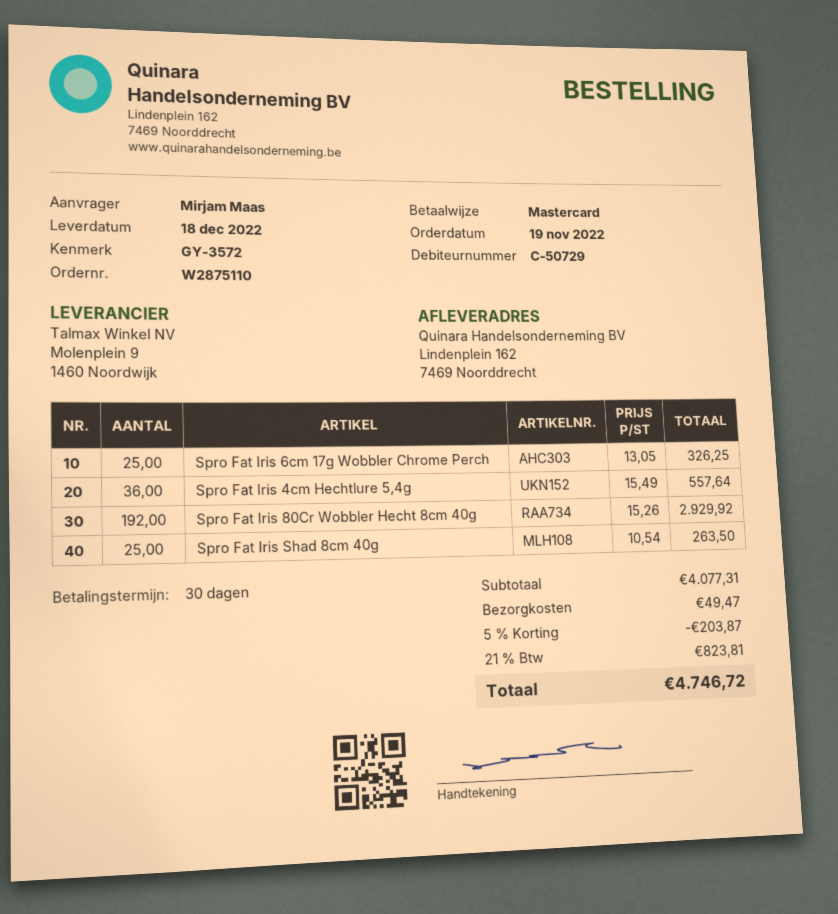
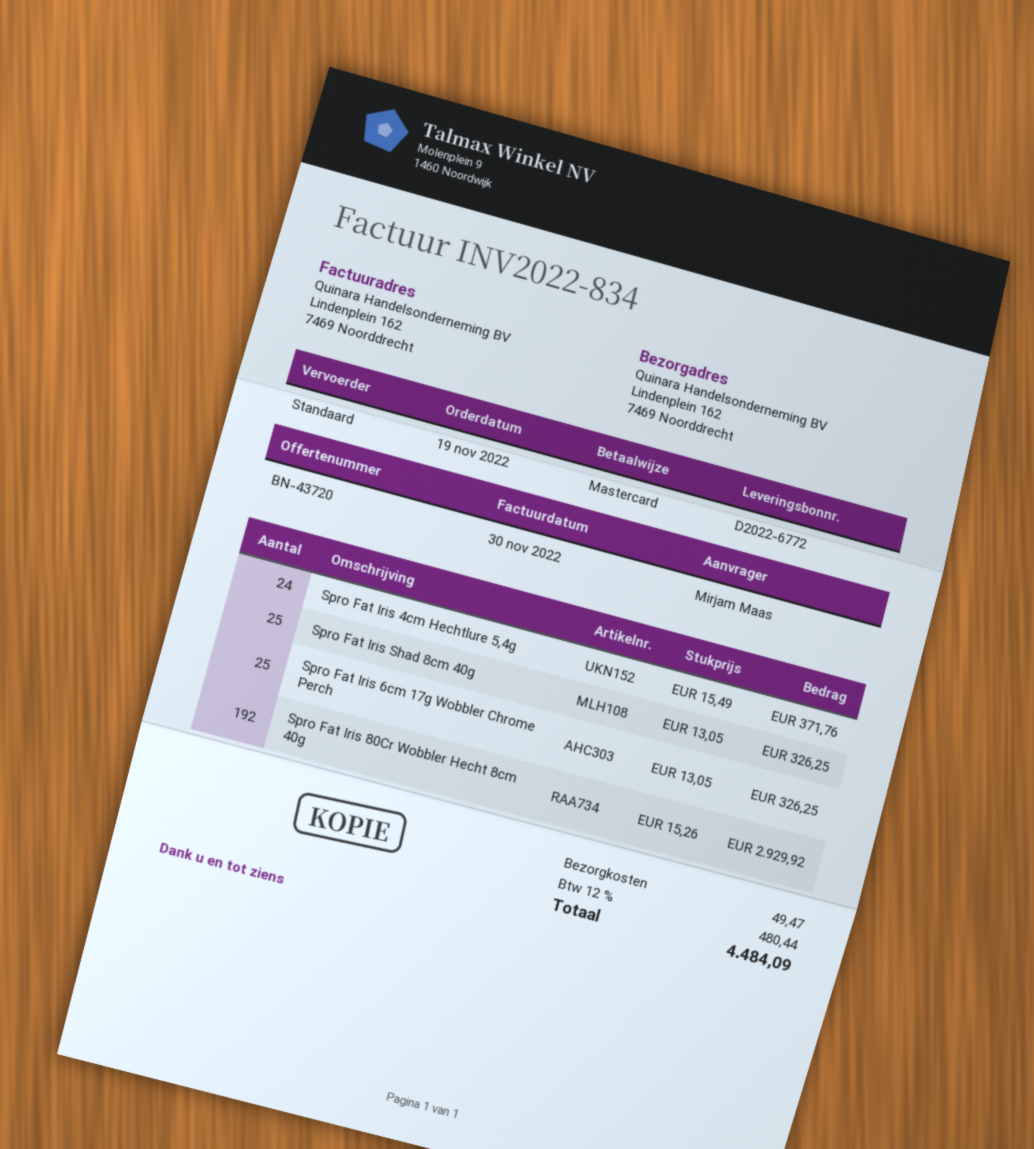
Spro Fat Iris 4cm Hechtlure 5,4g: 36 x 15.49 = 557.64 -> 24 x 15.49 = 371.76
Spro Fat Iris Shad 8cm 40g: 25 x 10.54 = 263.50 -> 25 x 13.05 = 326.25
discount: 5% = 203.87 -> none
tax: 21% = 823.81 -> 12% = 480.44
total: 4746.72 -> 4484.09

